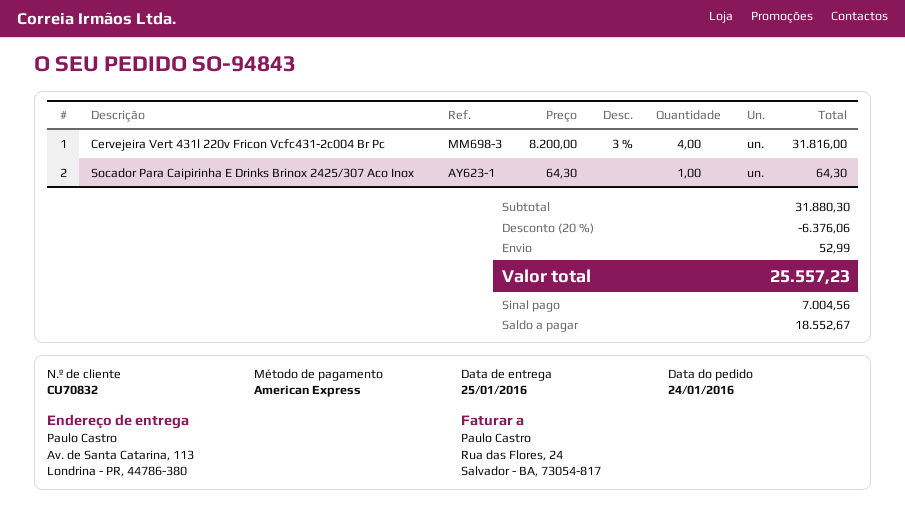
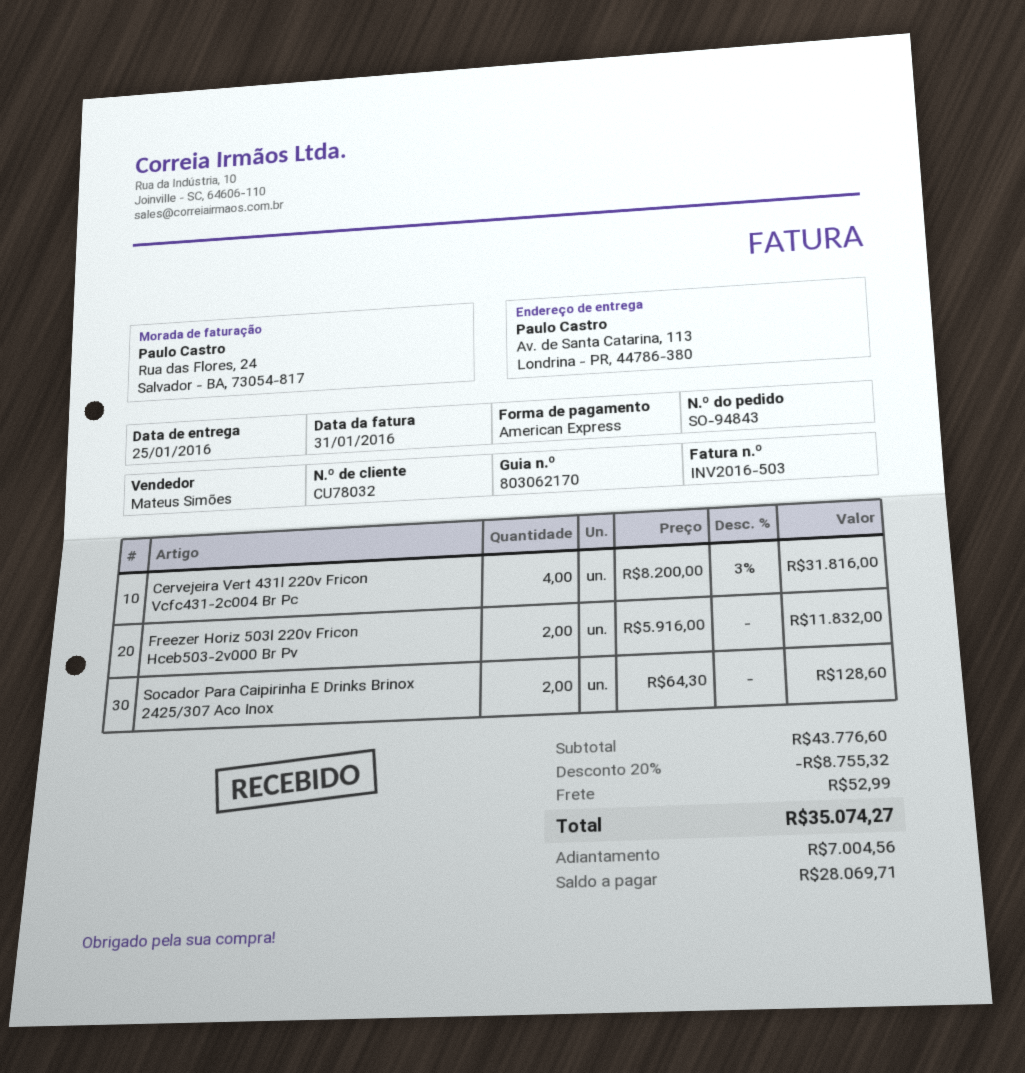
customer number: CU70832 -> CU78032
Socador Para Caipirinha E Drinks Brinox 2425/307 Aco Inox: 1 x 64.30 = 64.30 -> 2 x 64.30 = 128.60
Freezer Horiz 503l 220v Fricon Hceb503-2v000 Br Pv: none -> 2 x 5916.00 = 11832.00
subtotal: 31880.30 -> 43776.60
discount: 20% = 6376.06 -> 20% = 8755.32
total: 25557.23 -> 35074.27
balance: 18552.67 -> 28069.71

